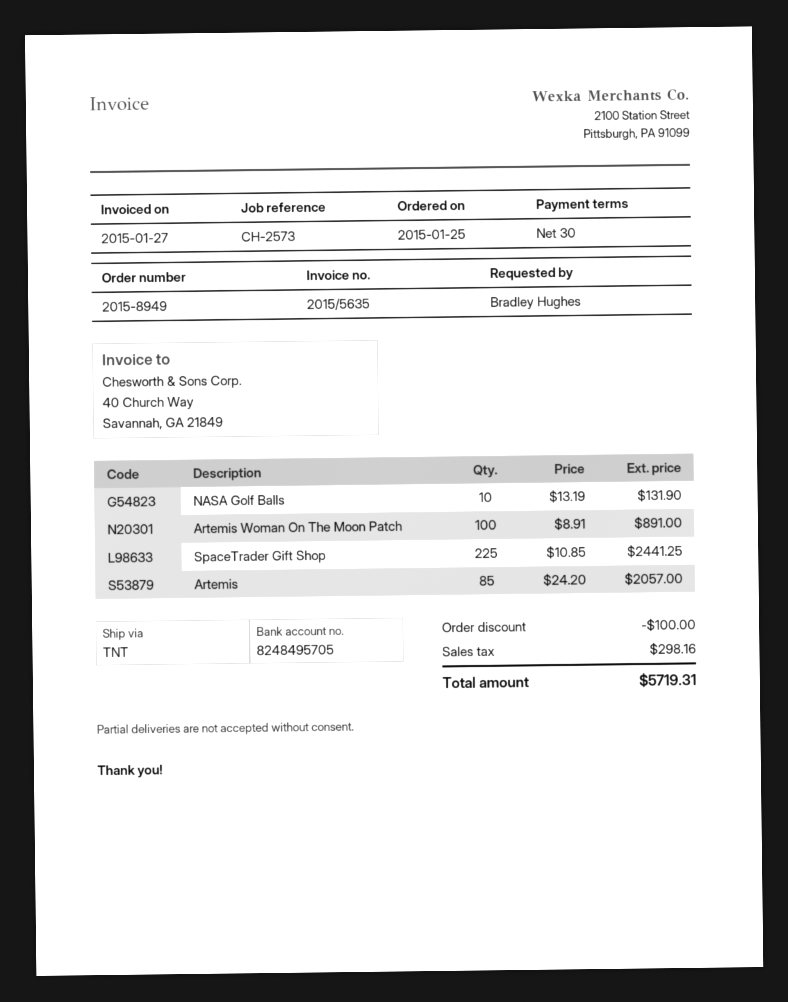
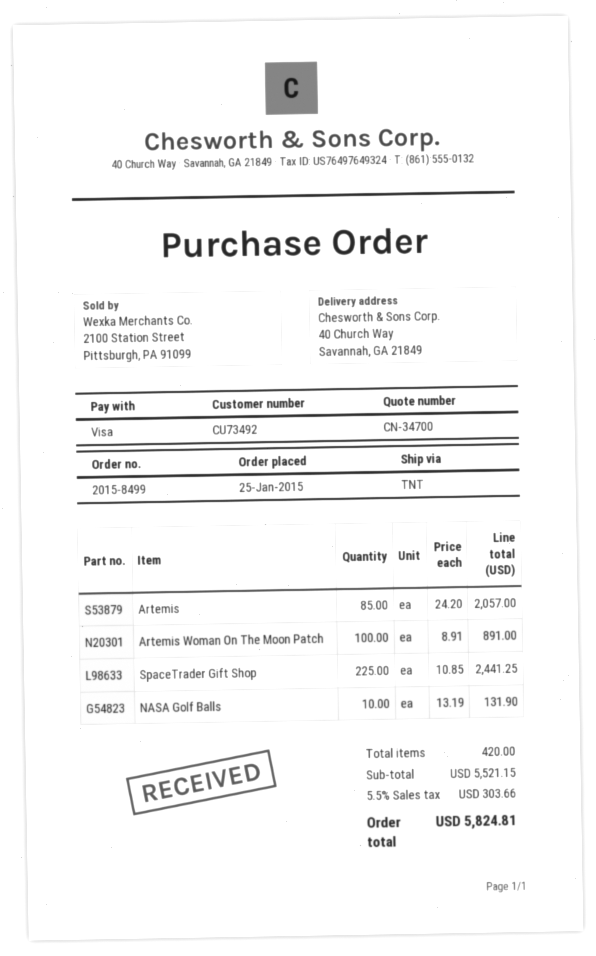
order number: 2015-8949 -> 2015-8499
discount: 100.00 -> none
tax: 298.16 -> 303.66
total: 5719.31 -> 5824.81

